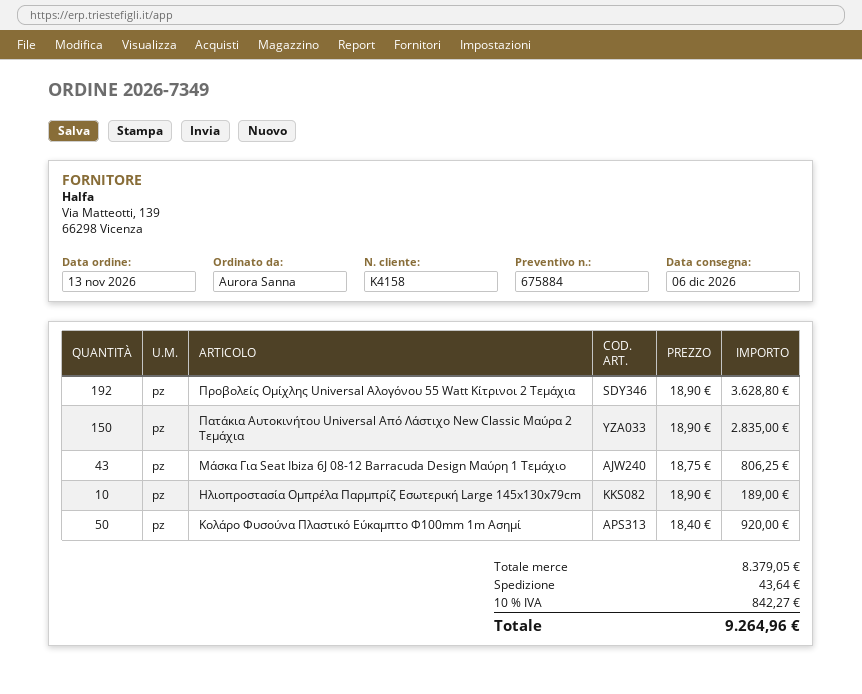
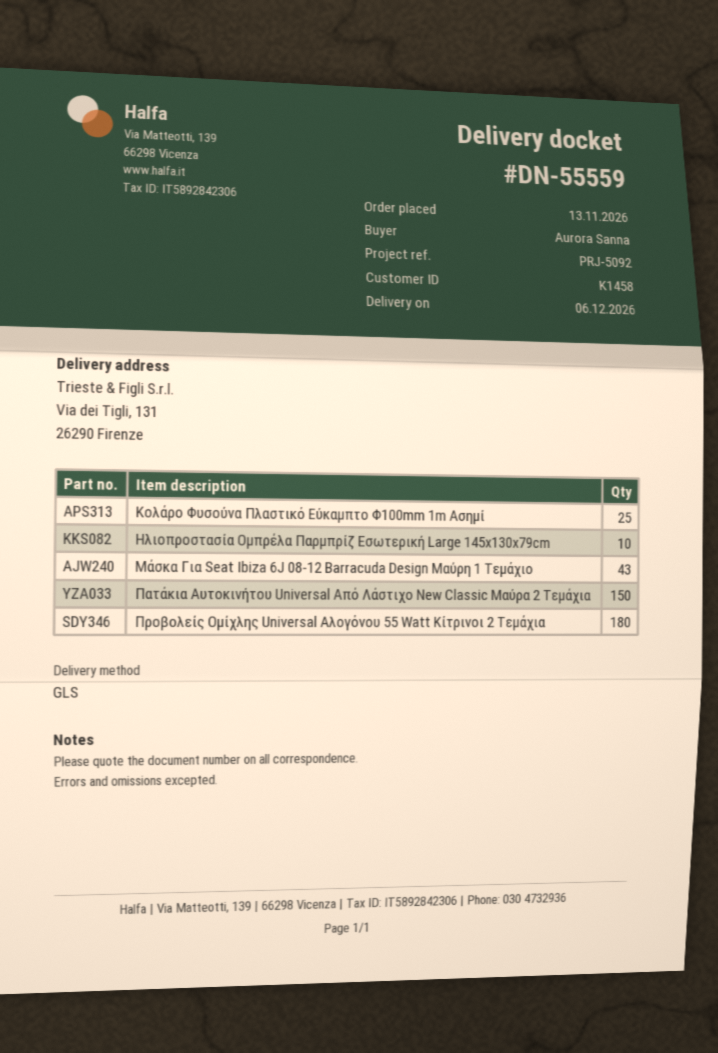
customer number: K4158 -> K1458
Προβολείς Ομίχλης Universal Αλογόνου 55 Watt Κίτρινοι 2 Τεμάχια: 192 -> 180
Κολάρο Φυσούνα Πλαστικό Εύκαμπτο Φ100mm 1m Ασημί: 50 -> 25

